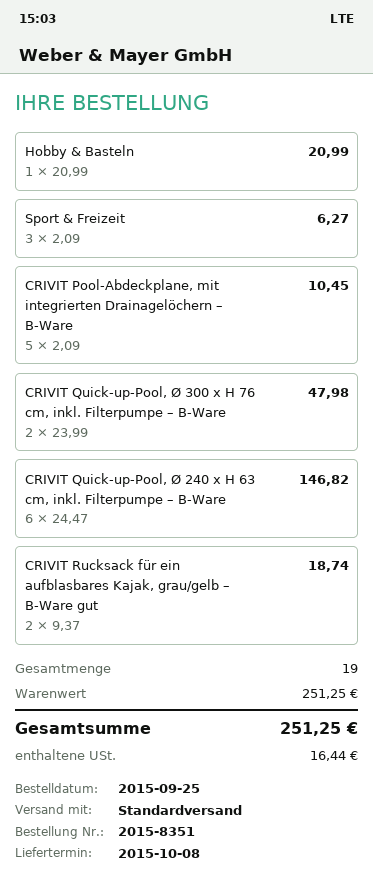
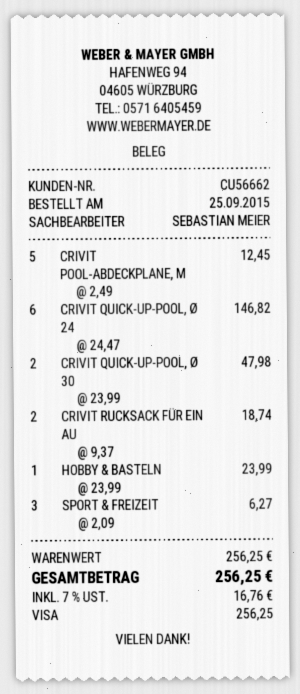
Hobby & Basteln: 1 x 20.99 = 20.99 -> 1 x 23.99 = 23.99
CRIVIT Pool-Abdeckplane, mit integrierten Drainagelöchern – B-Ware: 5 x 2.09 = 10.45 -> 5 x 2.49 = 12.45
subtotal: 251.25 -> 256.25
tax: 16.44 -> 16.76
total: 251.25 -> 256.25

